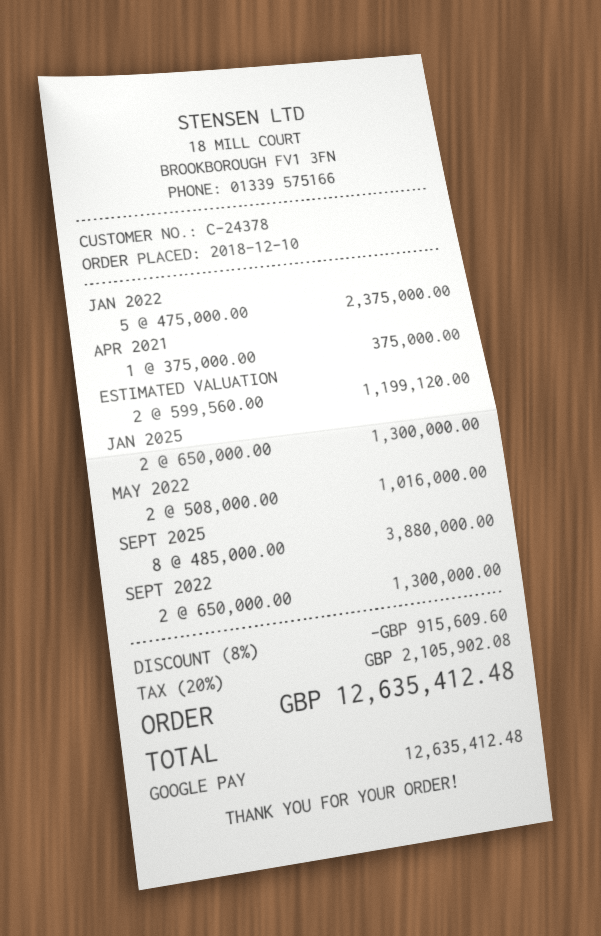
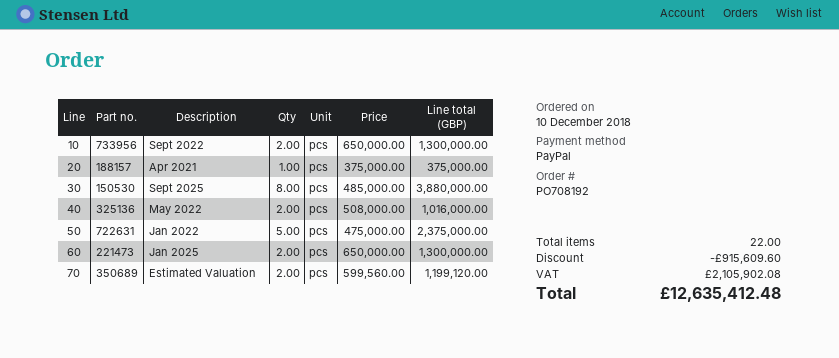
payment method: Google Pay -> PayPal

